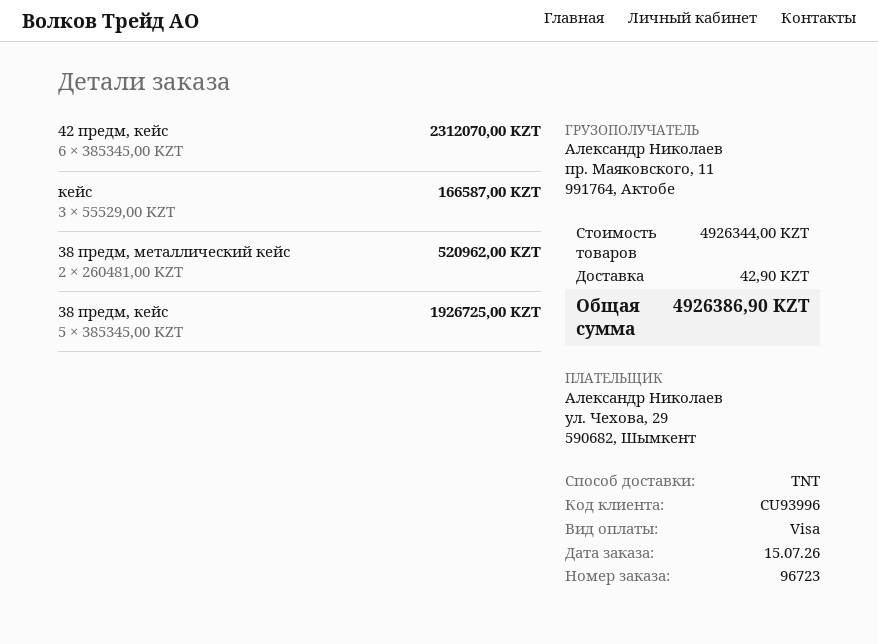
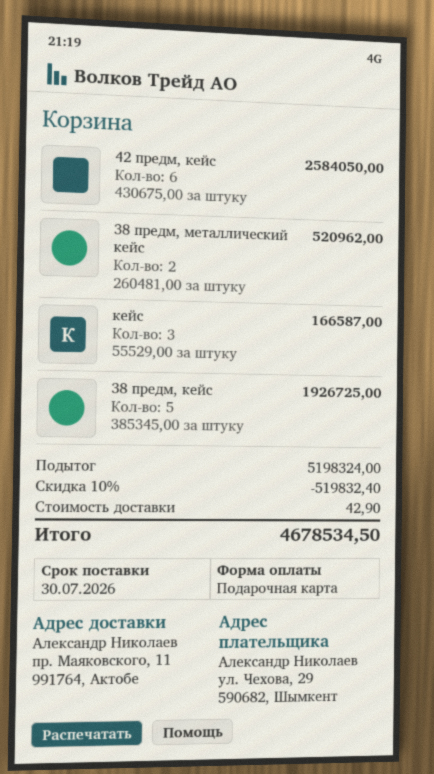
payment method: Visa -> gift card
42 предм, кейс: 6 x 385345.00 = 2312070.00 -> 6 x 430675.00 = 2584050.00
subtotal: 4926344.00 -> 5198324.00
discount: none -> 10% = 519832.40
total: 4926386.90 -> 4678534.50

